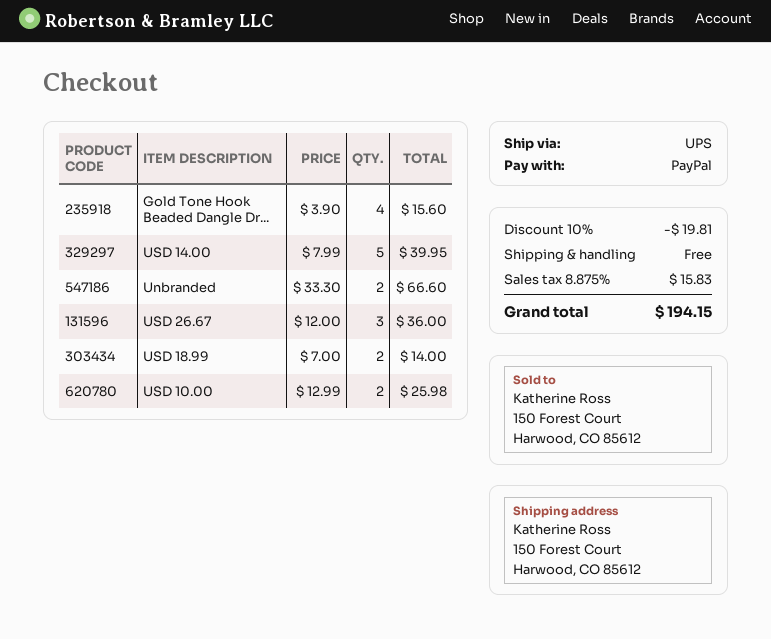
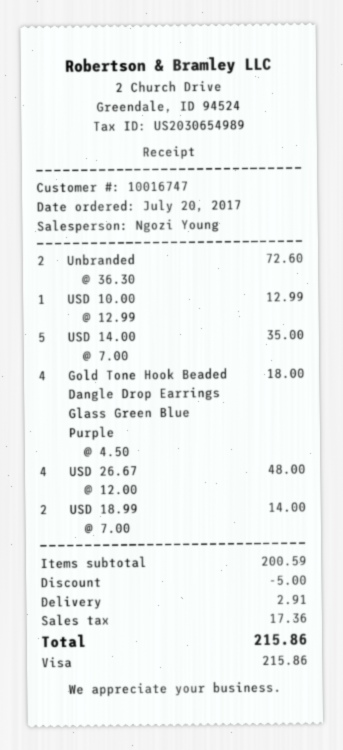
payment method: PayPal -> Visa
Gold Tone Hook Beaded Dangle Dr...: 4 x 3.90 = 15.60 -> 4 x 4.50 = 18.00
USD 14.00: 5 x 7.99 = 39.95 -> 5 x 7.00 = 35.00
Unbranded: 2 x 33.30 = 66.60 -> 2 x 36.30 = 72.60
USD 26.67: 3 x 12.00 = 36.00 -> 4 x 12.00 = 48.00
USD 10.00: 2 x 12.99 = 25.98 -> 1 x 12.99 = 12.99
discount: 19.81 -> 5.00
shipping: 0.00 -> 2.91
tax: 15.83 -> 17.36
total: 194.15 -> 215.86

